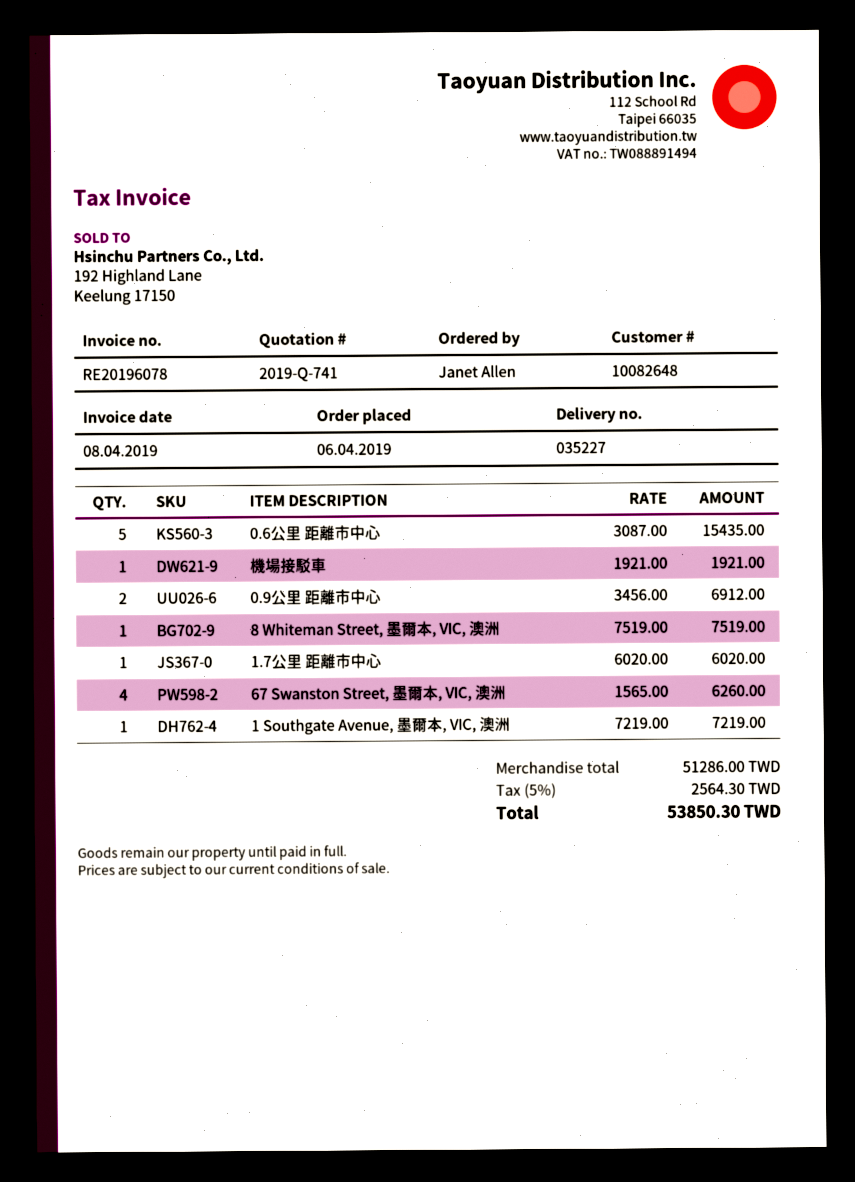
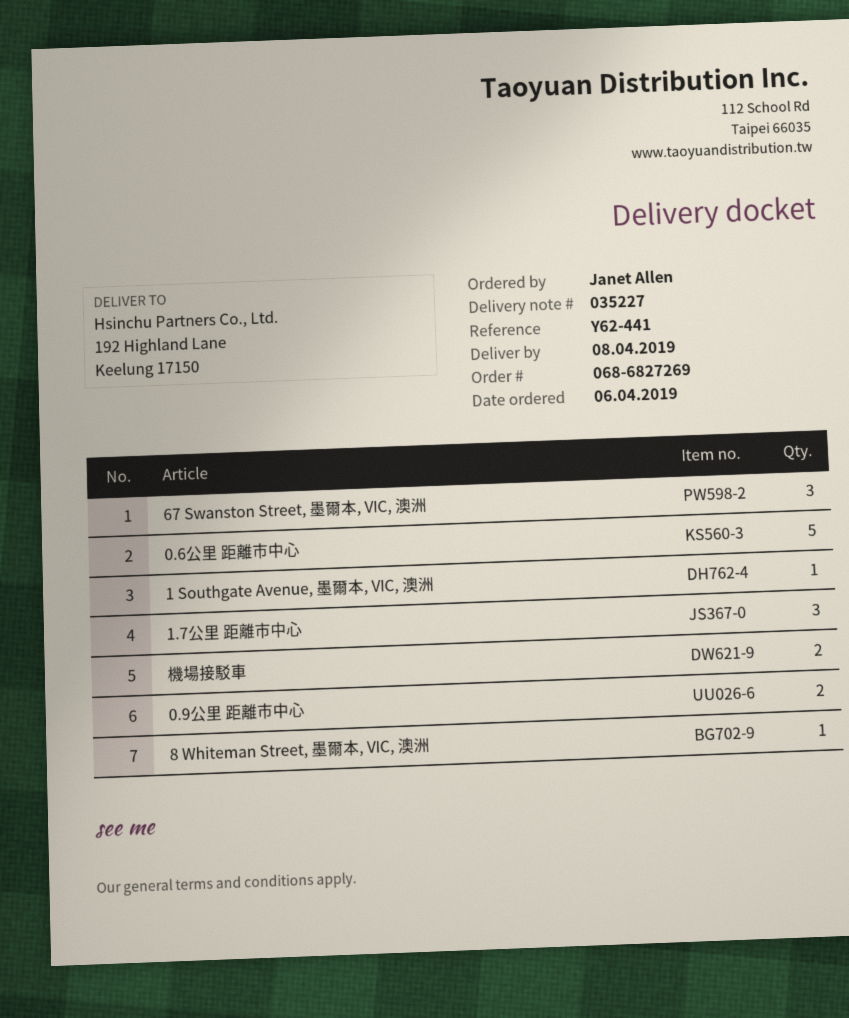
機場接駁車: 1 -> 2
1.7公里 距離市中心: 1 -> 3
67 Swanston Street, 墨爾本, VIC, 澳洲: 4 -> 3

